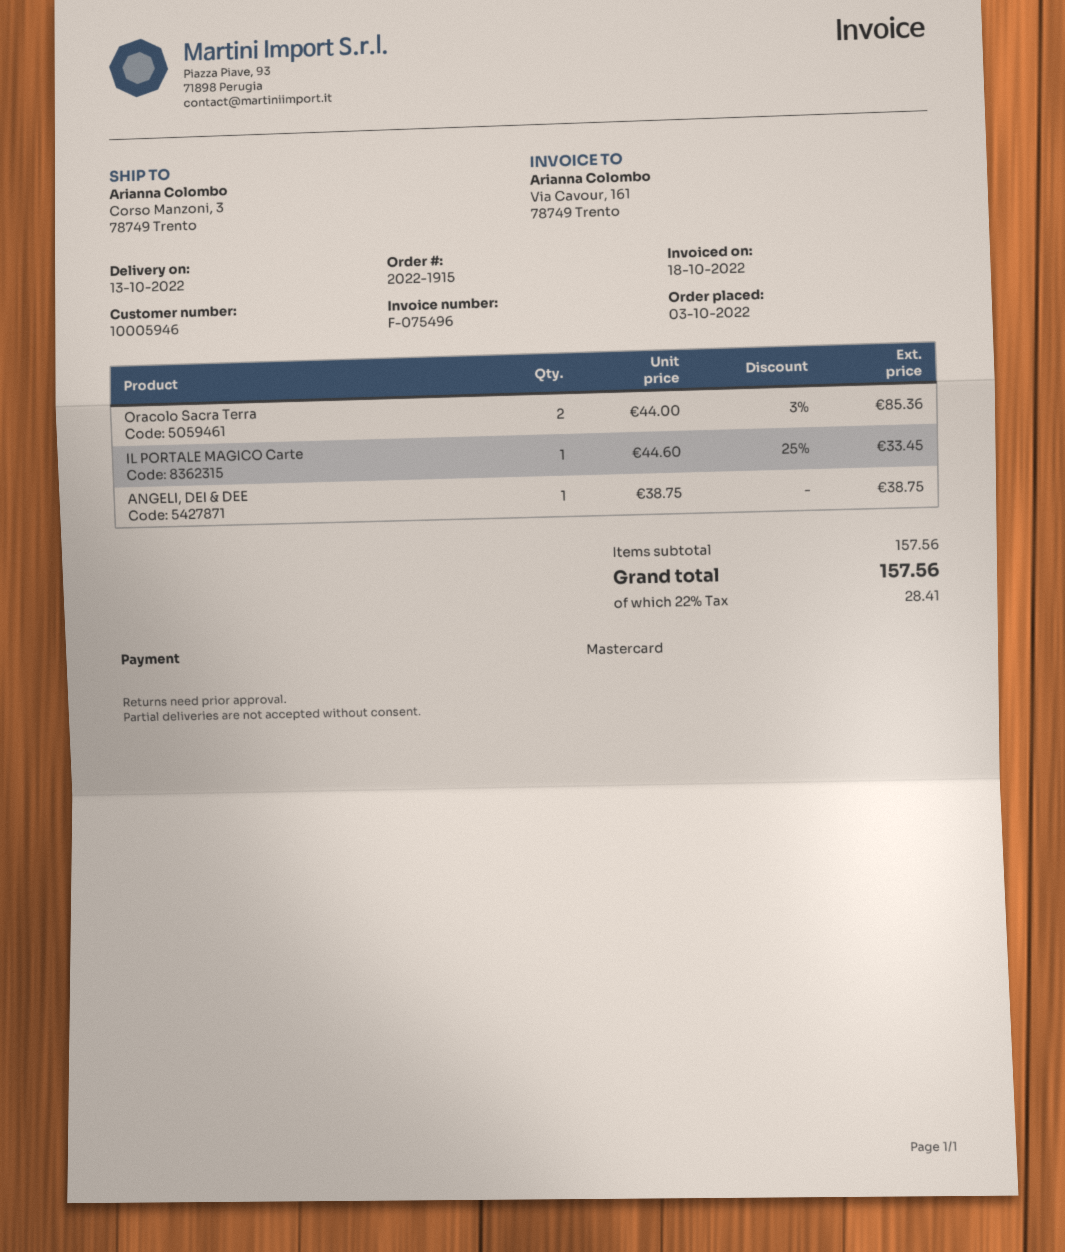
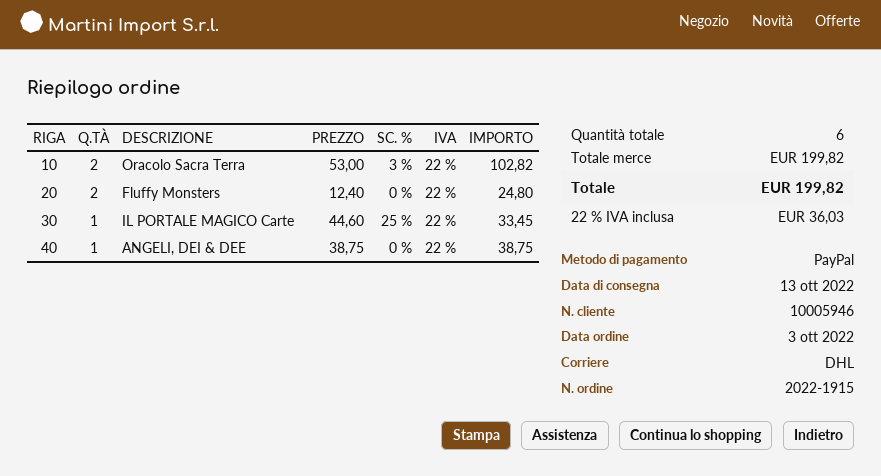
payment method: Mastercard -> PayPal
Oracolo Sacra Terra: 2 x 44.00 - 3% = 85.36 -> 2 x 53.00 - 3% = 102.82
Fluffy Monsters: none -> 2 x 12.40 = 24.80
subtotal: 157.56 -> 199.82
tax: 22% = 28.41 -> 22% = 36.03
total: 157.56 -> 199.82

